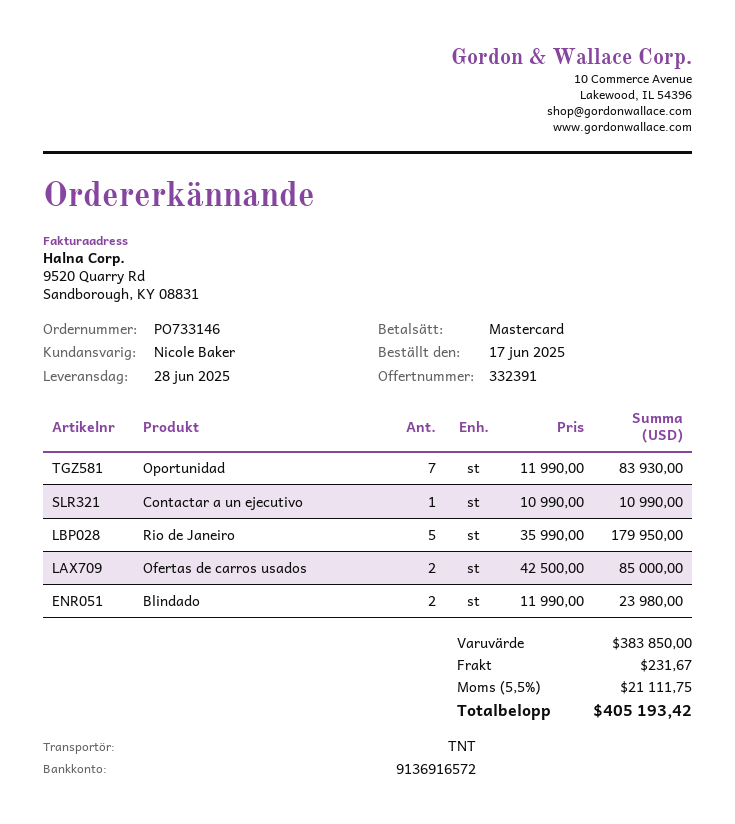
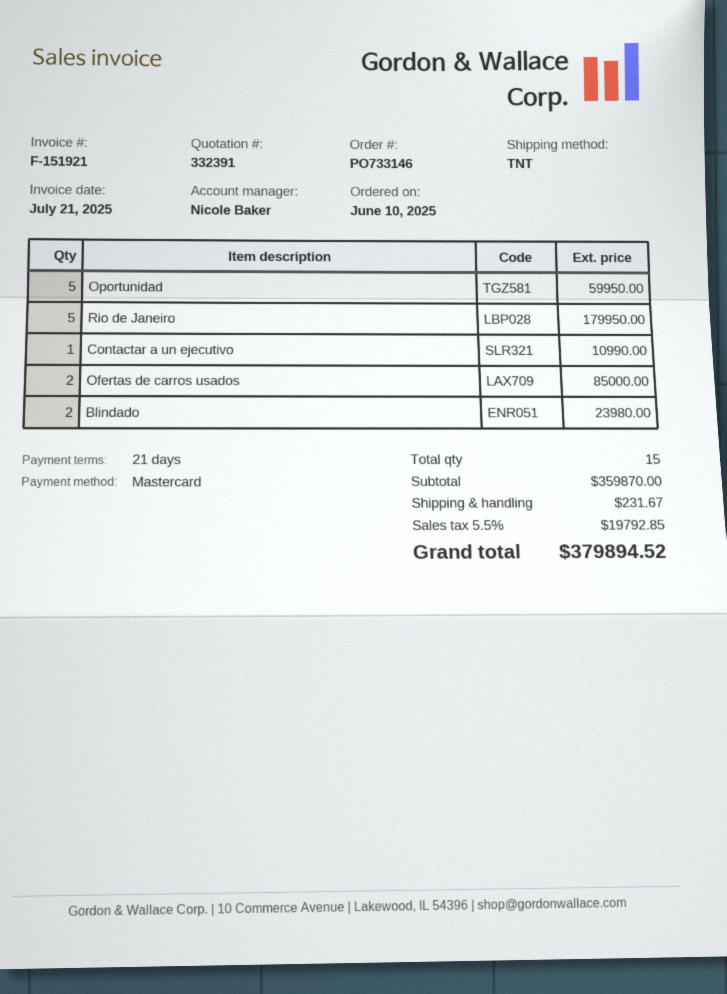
order date: 2025-06-17 -> 2025-06-10
Oportunidad: 7 for 83930.00 -> 5 for 59950.00
subtotal: 383850.00 -> 359870.00
tax: 5.5% = 21111.75 -> 5.5% = 19792.85
total: 405193.42 -> 379894.52

